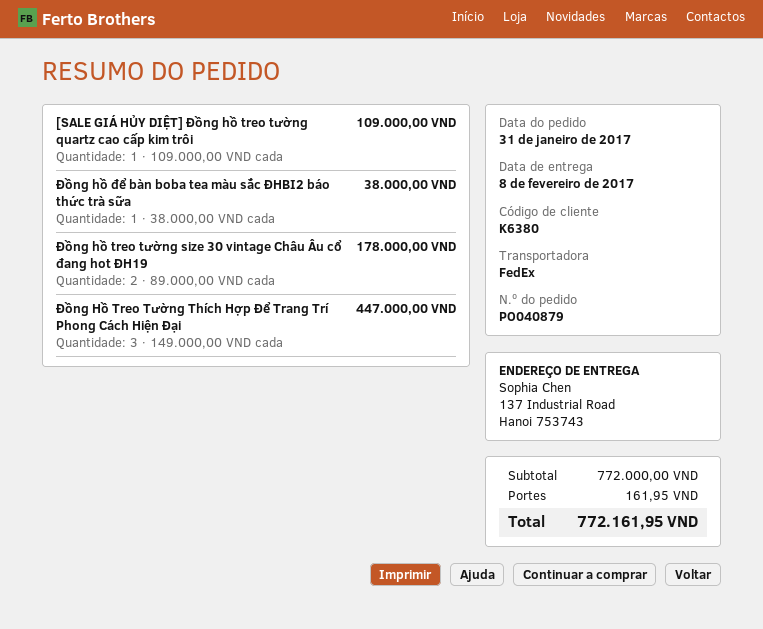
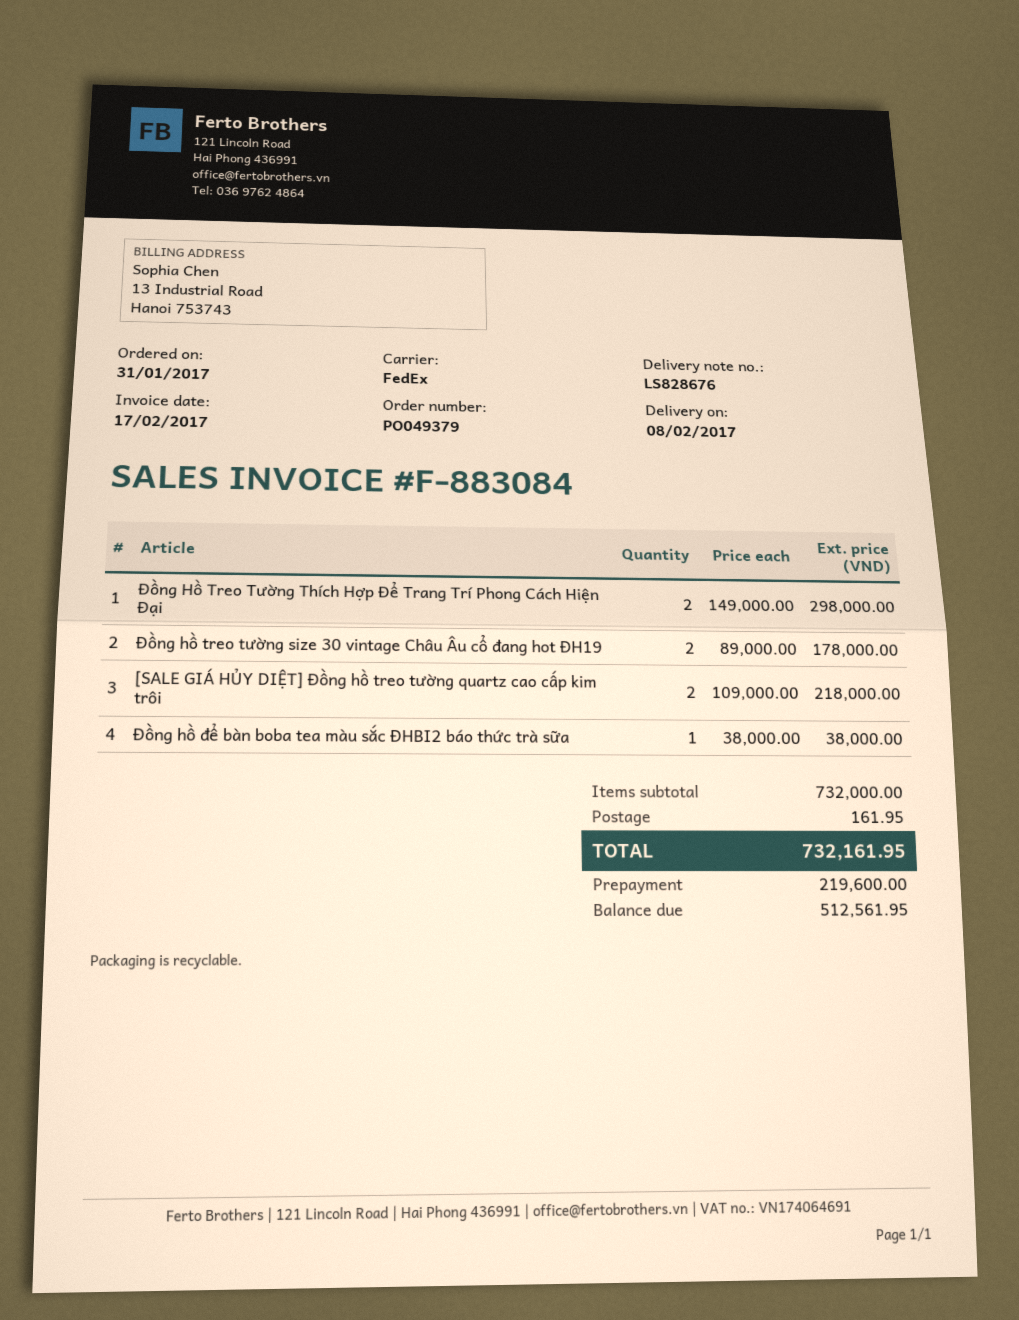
order number: PO040879 -> PO049379
[SALE GIÁ HỦY DIỆT] Đồng hồ treo tường quartz cao cấp kim trôi: 1 x 109000.00 = 109000.00 -> 2 x 109000.00 = 218000.00
Đồng Hồ Treo Tường Thích Hợp Để Trang Trí Phong Cách Hiện Đại: 3 x 149000.00 = 447000.00 -> 2 x 149000.00 = 298000.00
subtotal: 772000.00 -> 732000.00
total: 772161.95 -> 732161.95

